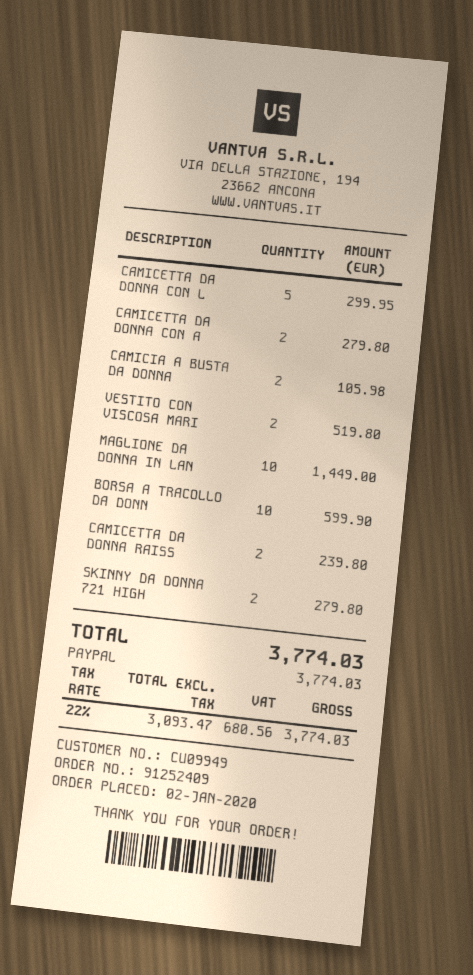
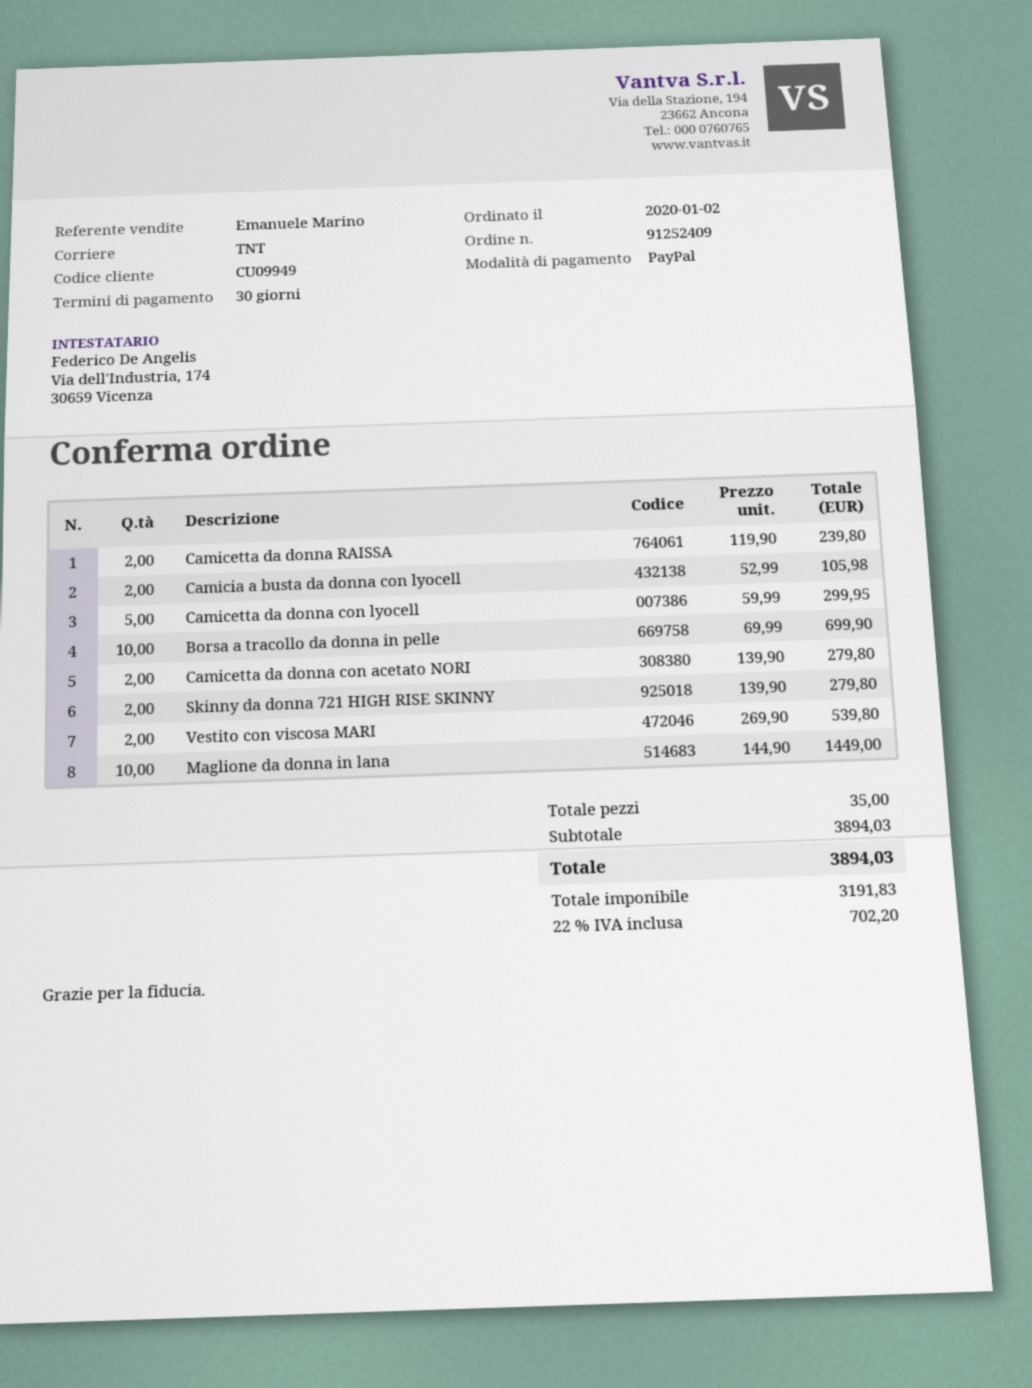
VESTITO CON VISCOSA MARI: 2 for 519.80 -> 2 for 539.80
BORSA A TRACOLLO DA DONN: 10 for 599.90 -> 10 for 699.90
net: 3093.47 -> 3191.83
tax: 22% = 680.56 -> 22% = 702.20
total: 3774.03 -> 3894.03

